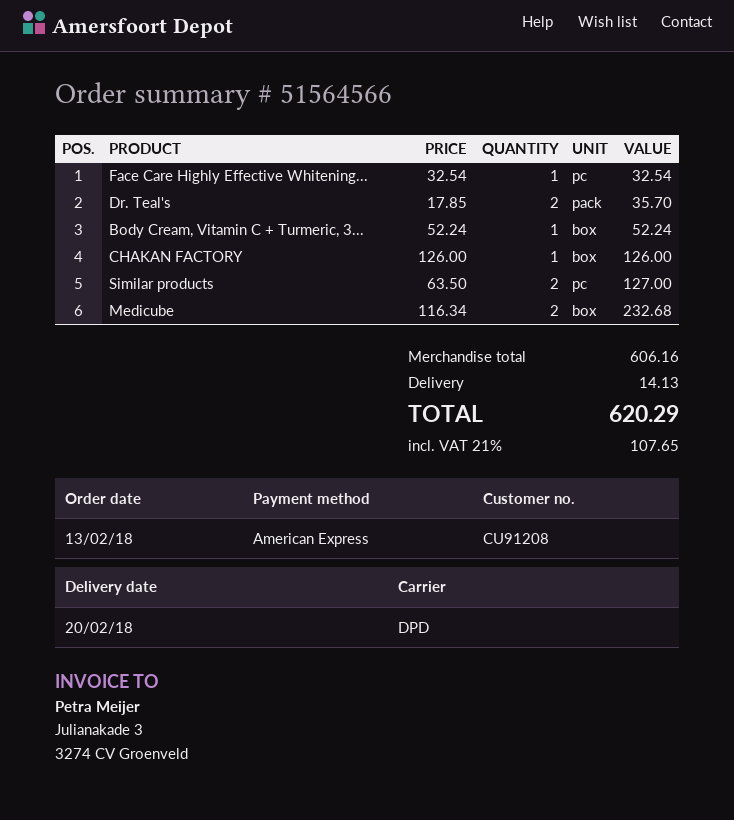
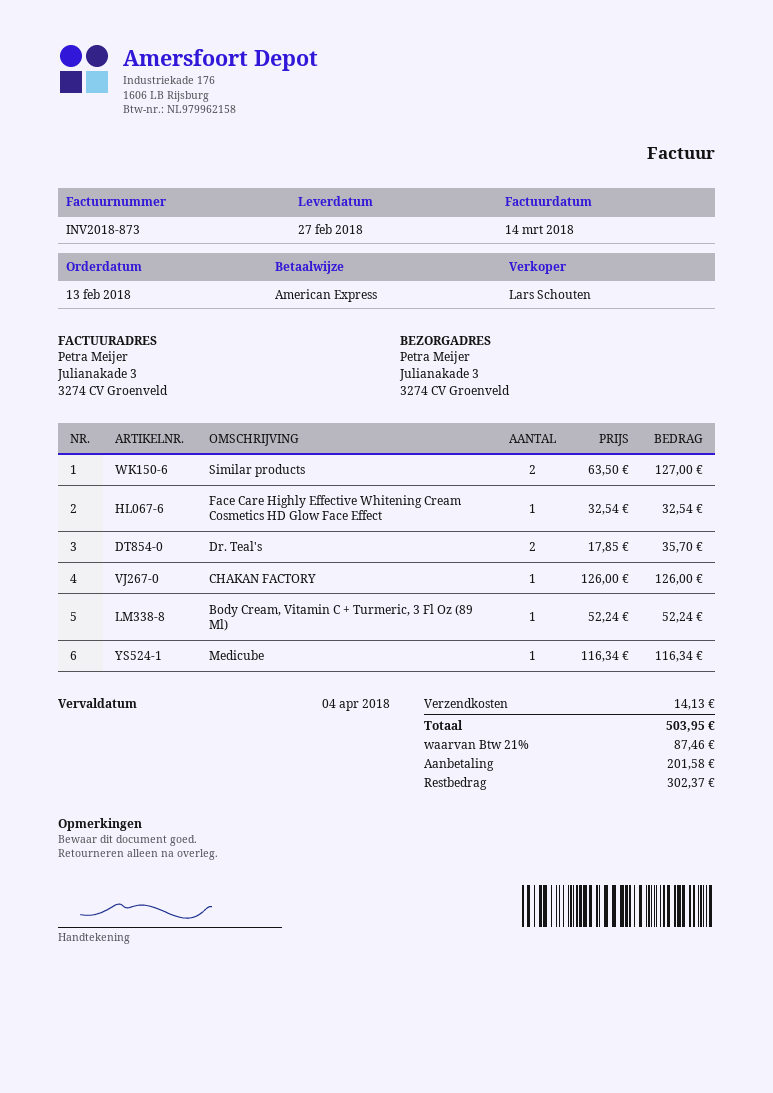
delivery date: 2018-02-20 -> 2018-02-27
Medicube: 2 x 116.34 = 232.68 -> 1 x 116.34 = 116.34
tax: 21% = 107.65 -> 21% = 87.46
total: 620.29 -> 503.95

